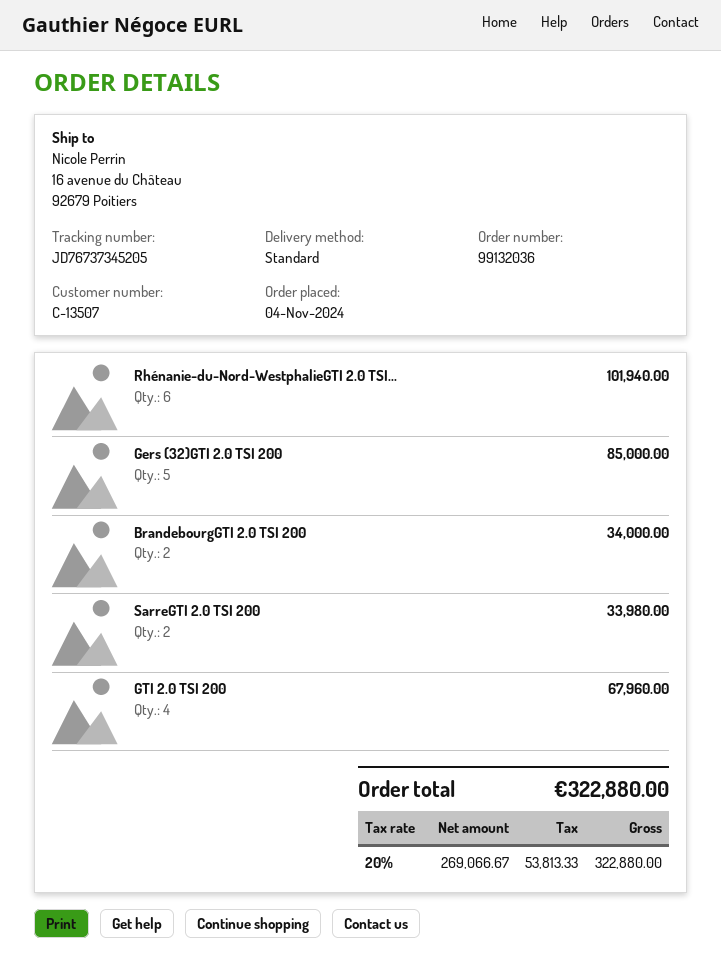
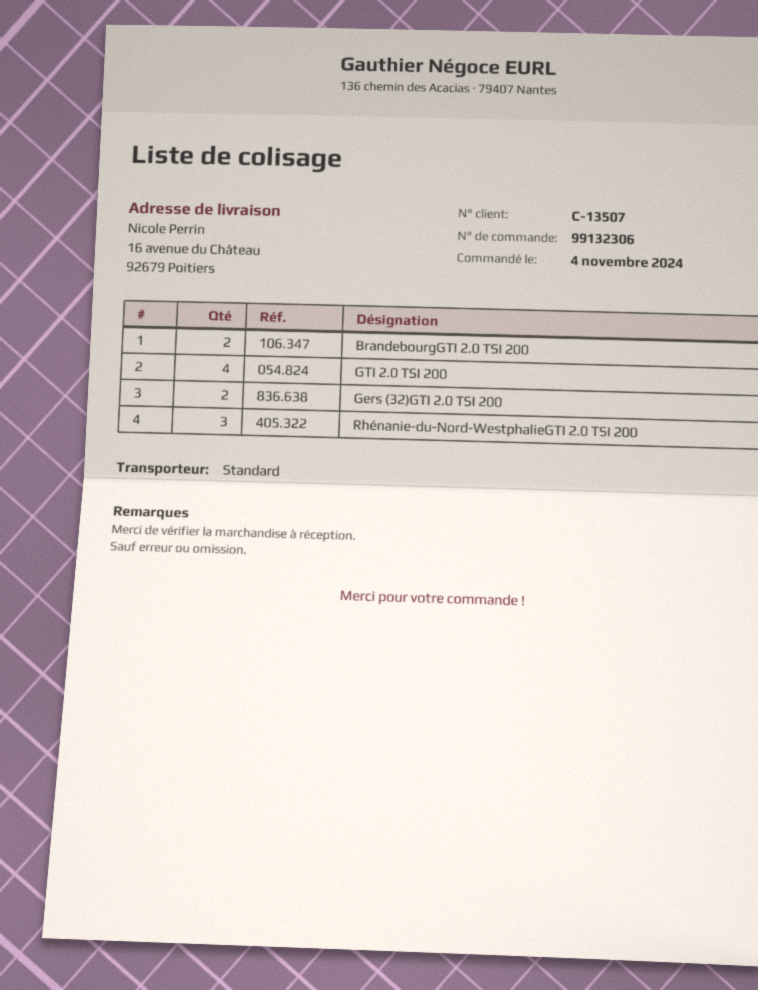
order number: 99132036 -> 99132306
Rhénanie-du-Nord-WestphalieGTI 2.0 TSI...: 6 -> 3
Gers (32)GTI 2.0 TSI 200: 5 -> 2
SarreGTI 2.0 TSI 200: 2 -> none

